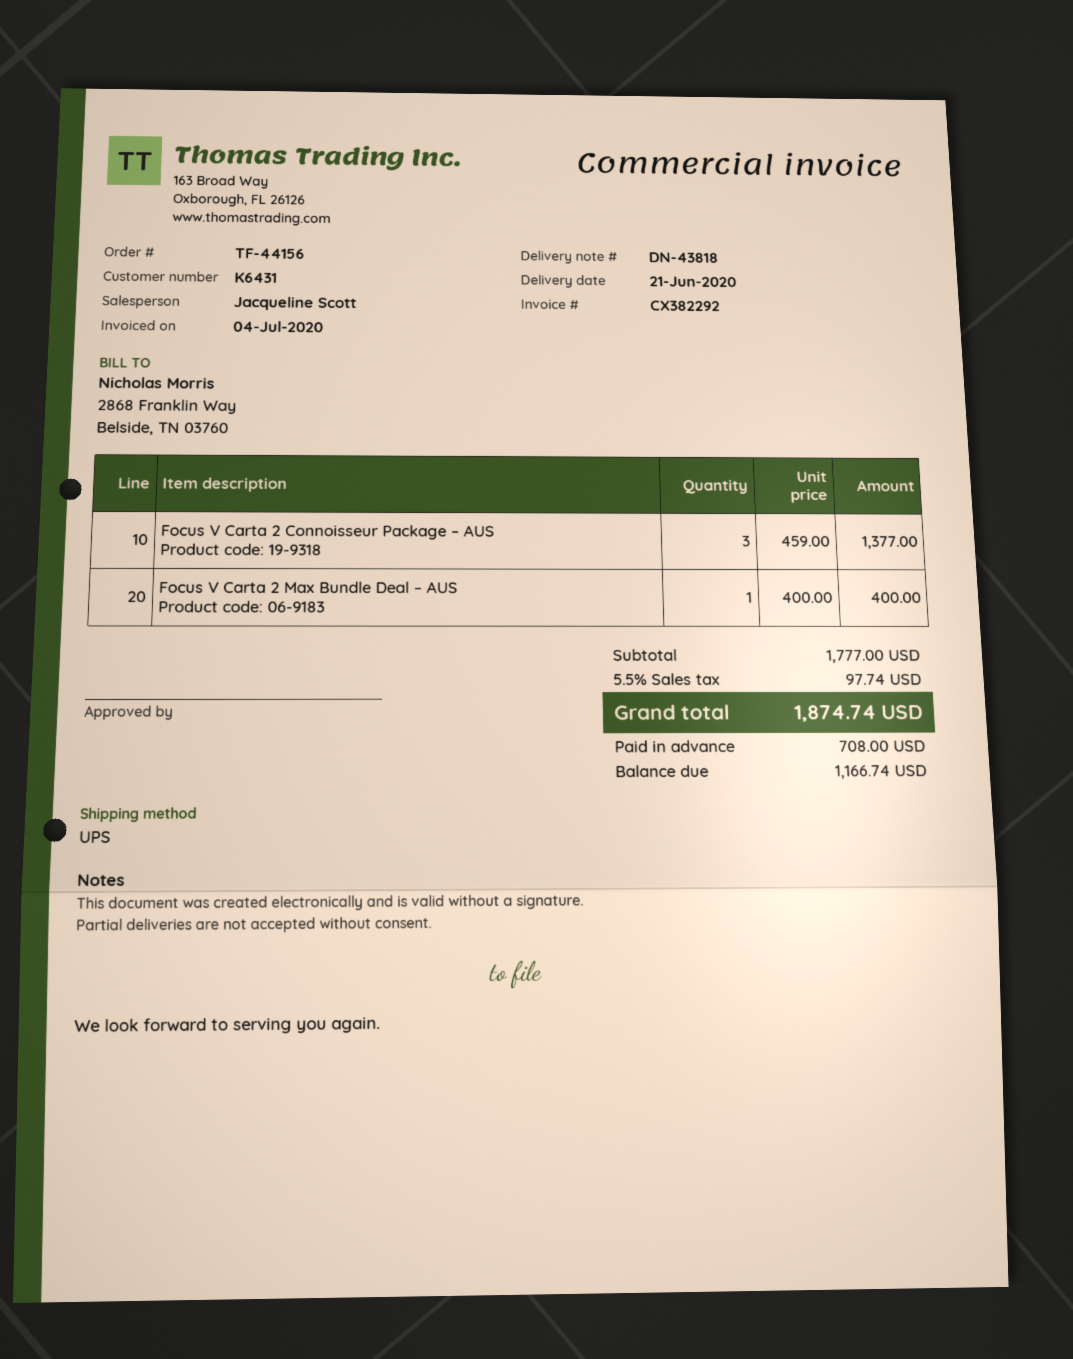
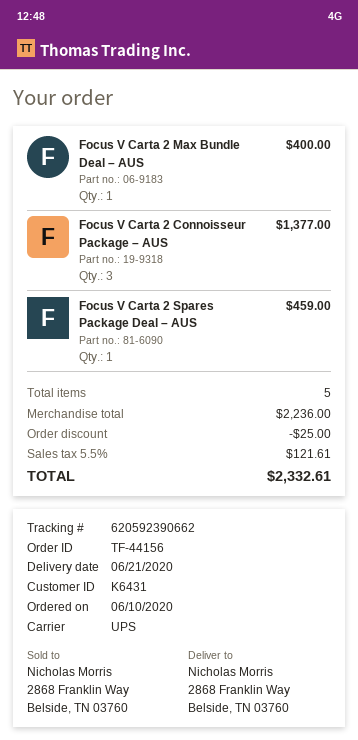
Focus V Carta 2 Spares Package Deal – AUS: none -> 1 for 459.00
subtotal: 1777.00 -> 2236.00
discount: none -> 25.00
tax: 5.5% = 97.74 -> 5.5% = 121.61
total: 1874.74 -> 2332.61

